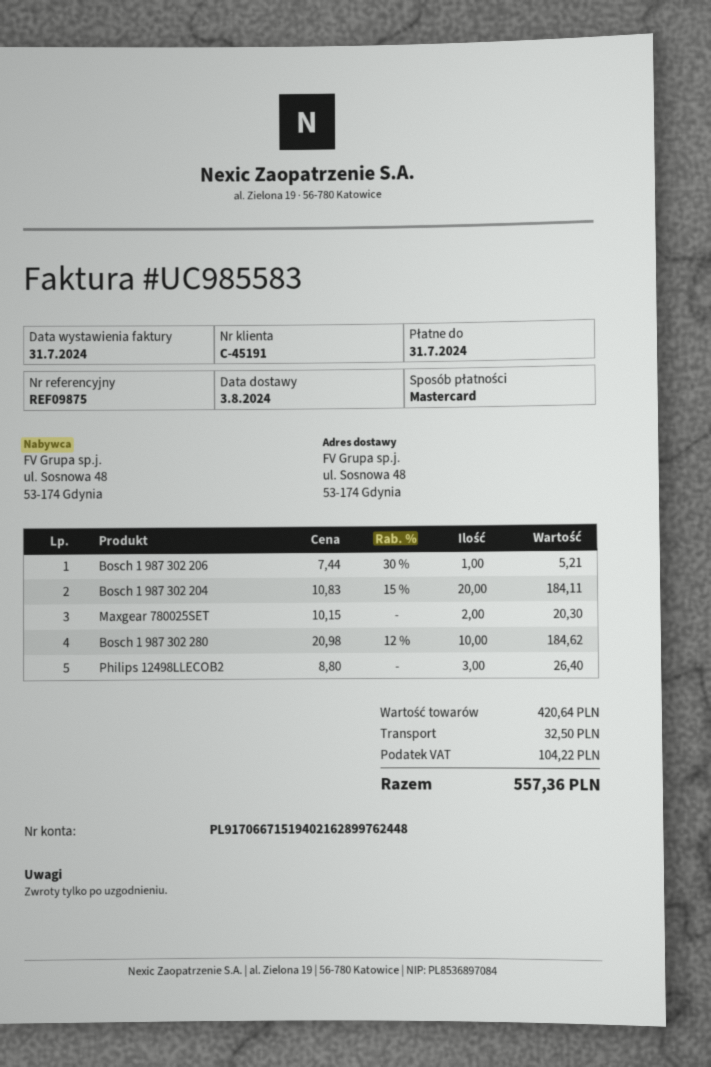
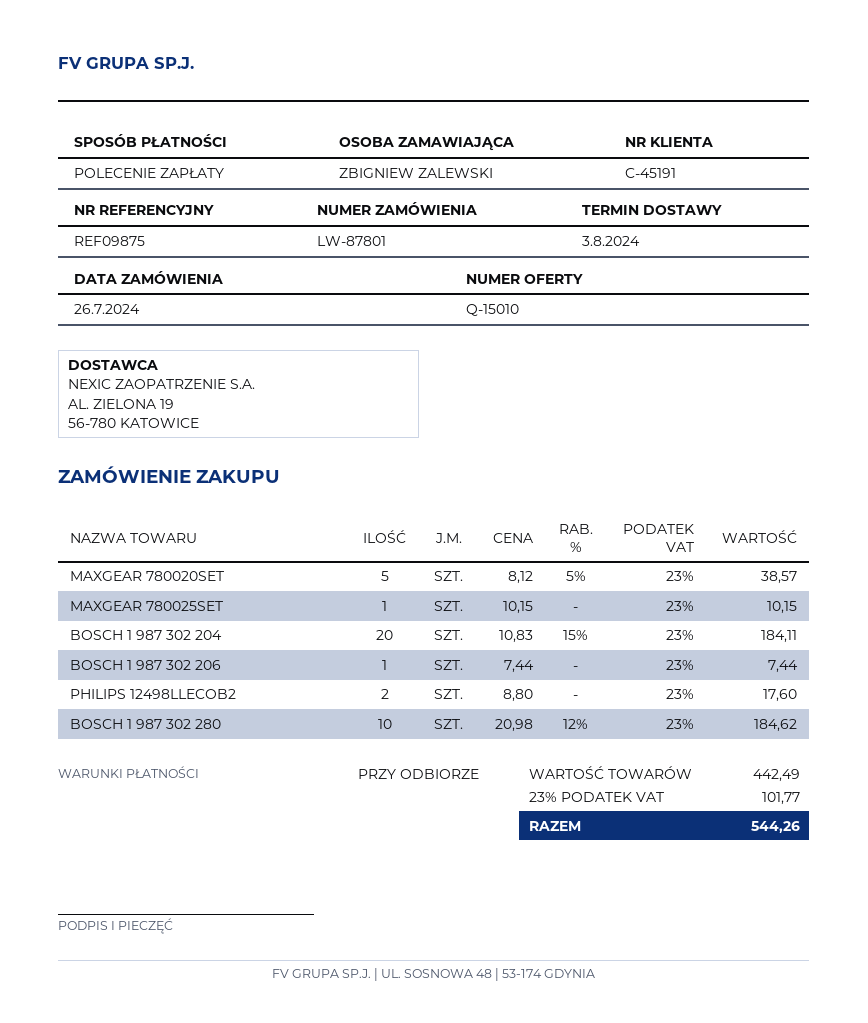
payment method: Mastercard -> direct debit
Bosch 1 987 302 206: 1 x 7.44 - 30% = 5.21 -> 1 x 7.44 = 7.44
Maxgear 780025SET: 2 x 10.15 = 20.30 -> 1 x 10.15 = 10.15
Philips 12498LLECOB2: 3 x 8.80 = 26.40 -> 2 x 8.80 = 17.60
MAXGEAR 780020SET: none -> 5 x 8.12 - 5% = 38.57
subtotal: 420.64 -> 442.49
shipping: 32.50 -> none
tax: 104.22 -> 101.77
total: 557.36 -> 544.26

